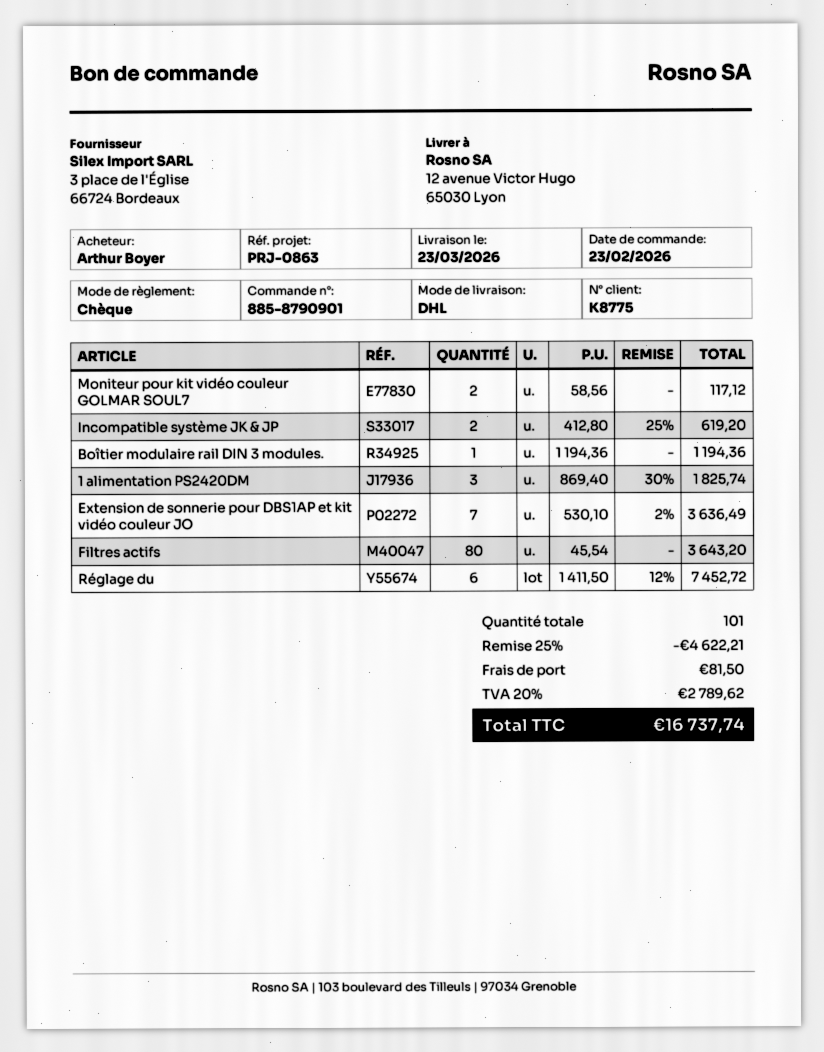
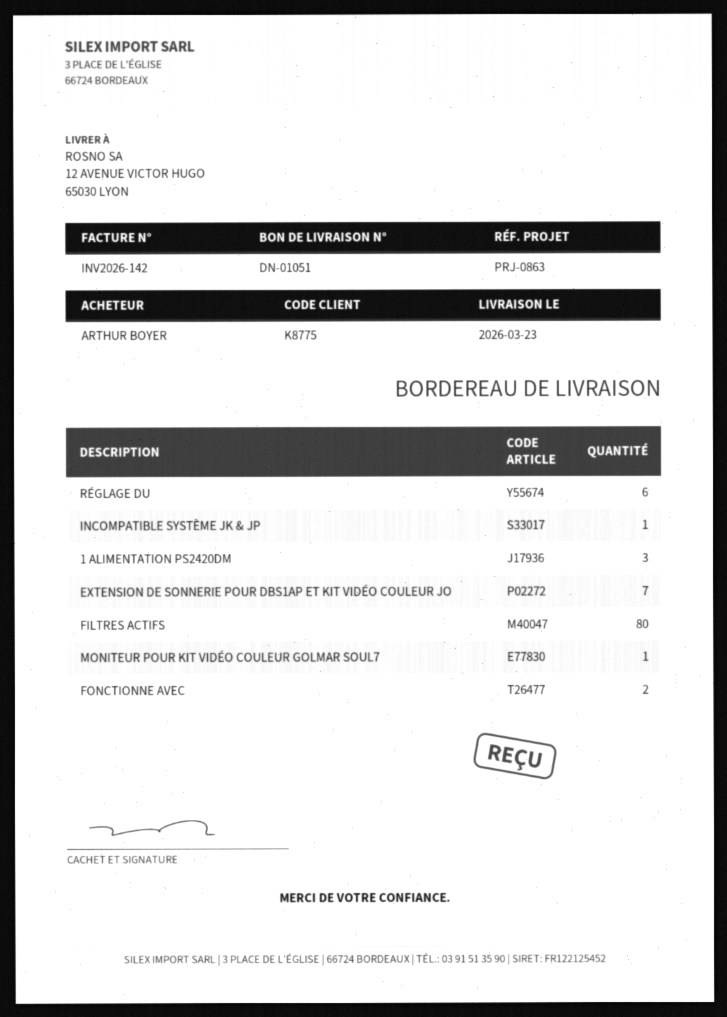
Moniteur pour kit vidéo couleur GOLMAR SOUL7: 2 -> 1
Incompatible système JK & JP: 2 -> 1
Boîtier modulaire rail DIN 3 modules.: 1 -> none
FONCTIONNE AVEC: none -> 2

